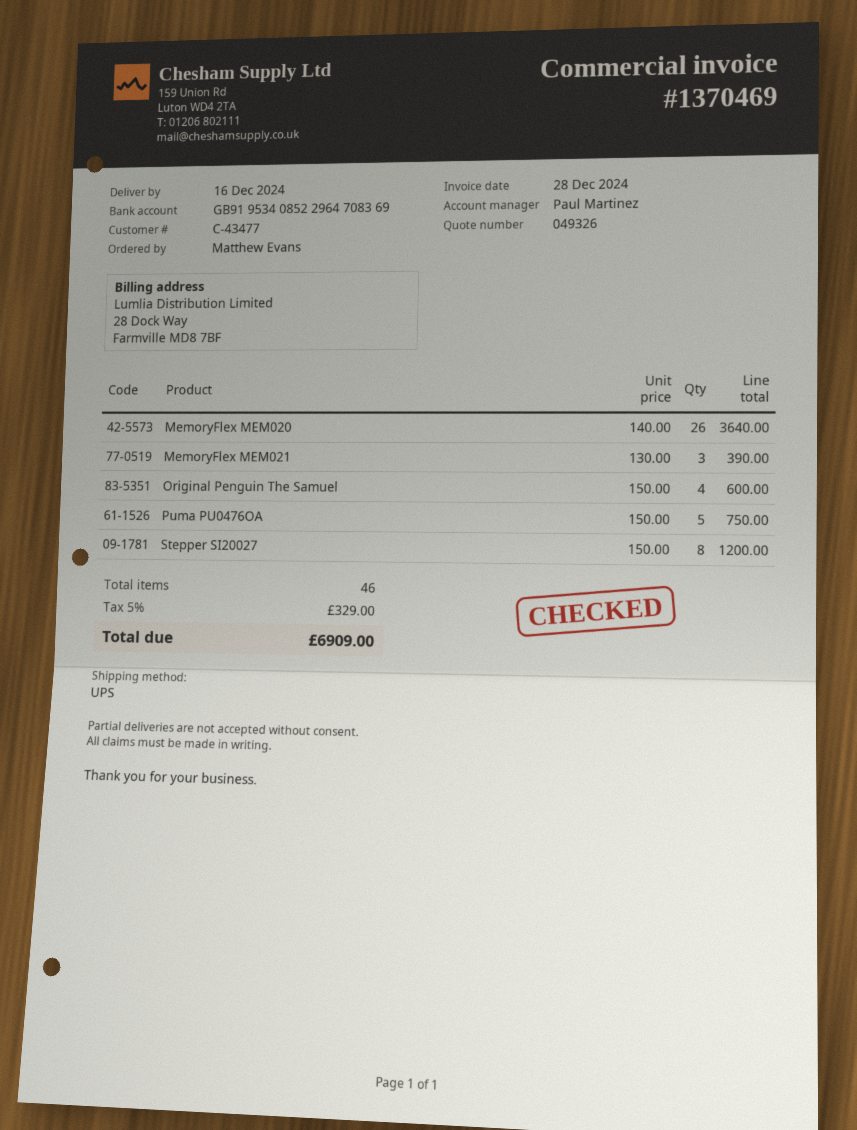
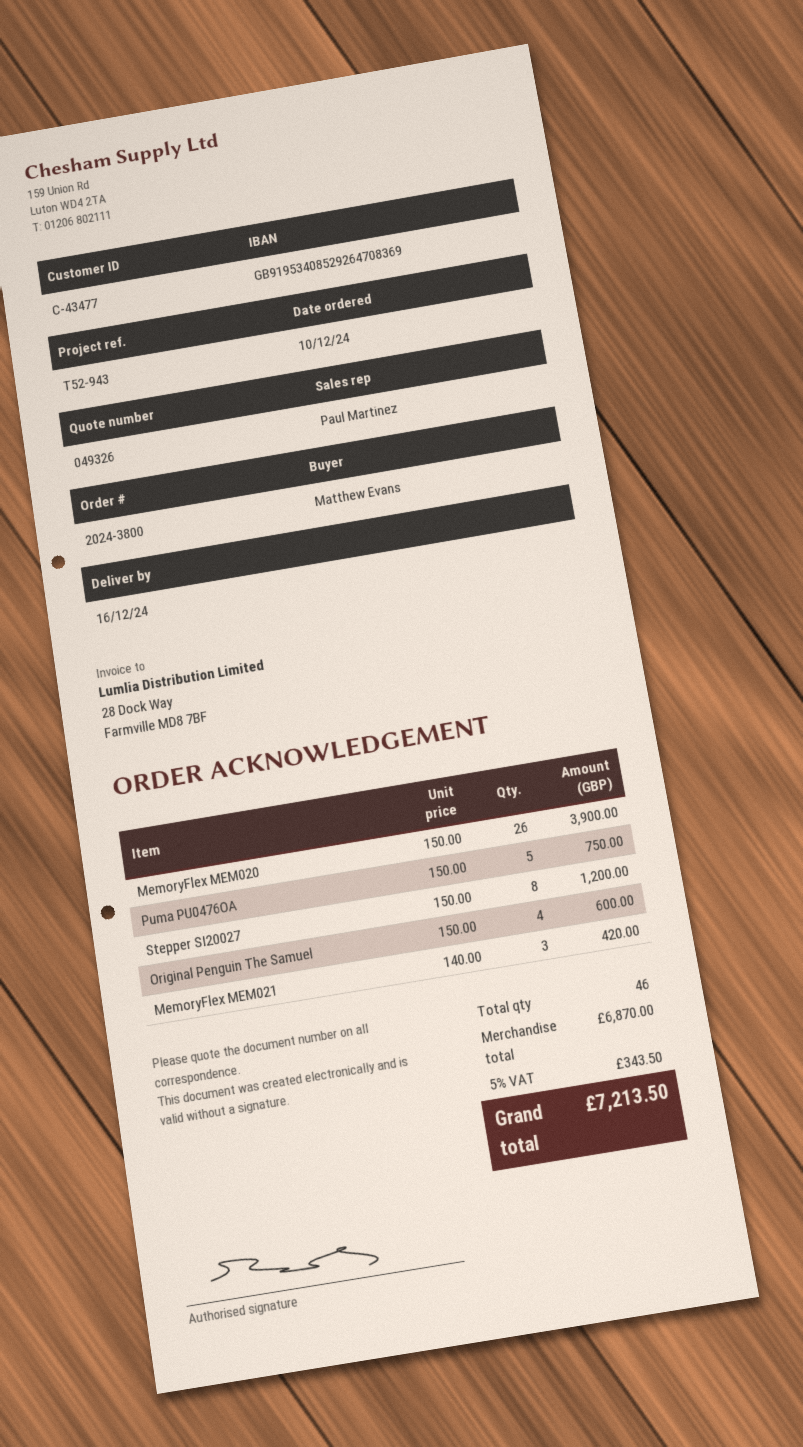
bank account: GB91953408522964708369 -> GB91953408529264708369
MemoryFlex MEM020: 26 x 140.00 = 3640.00 -> 26 x 150.00 = 3900.00
MemoryFlex MEM021: 3 x 130.00 = 390.00 -> 3 x 140.00 = 420.00
tax: 5% = 329.00 -> 5% = 343.50
total: 6909.00 -> 7213.50

